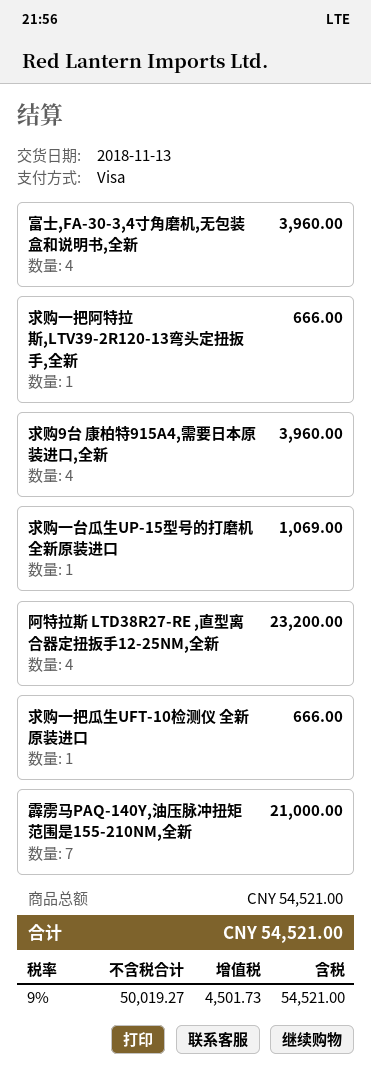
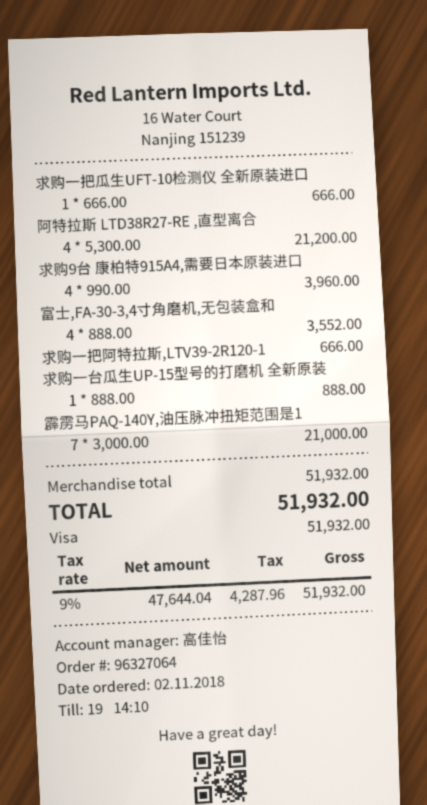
富士,FA-30-3,4寸角磨机,无包装盒和说明书,全新: 4 for 3960.00 -> 4 for 3552.00
求购一台瓜生UP-15型号的打磨机 全新原装进口: 1 for 1069.00 -> 1 for 888.00
阿特拉斯 LTD38R27-RE ,直型离合器定扭扳手12-25NM,全新: 4 for 23200.00 -> 4 for 21200.00
subtotal: 54521.00 -> 51932.00
net: 50019.27 -> 47644.04
tax: 9% = 4501.73 -> 9% = 4287.96
total: 54521.00 -> 51932.00

